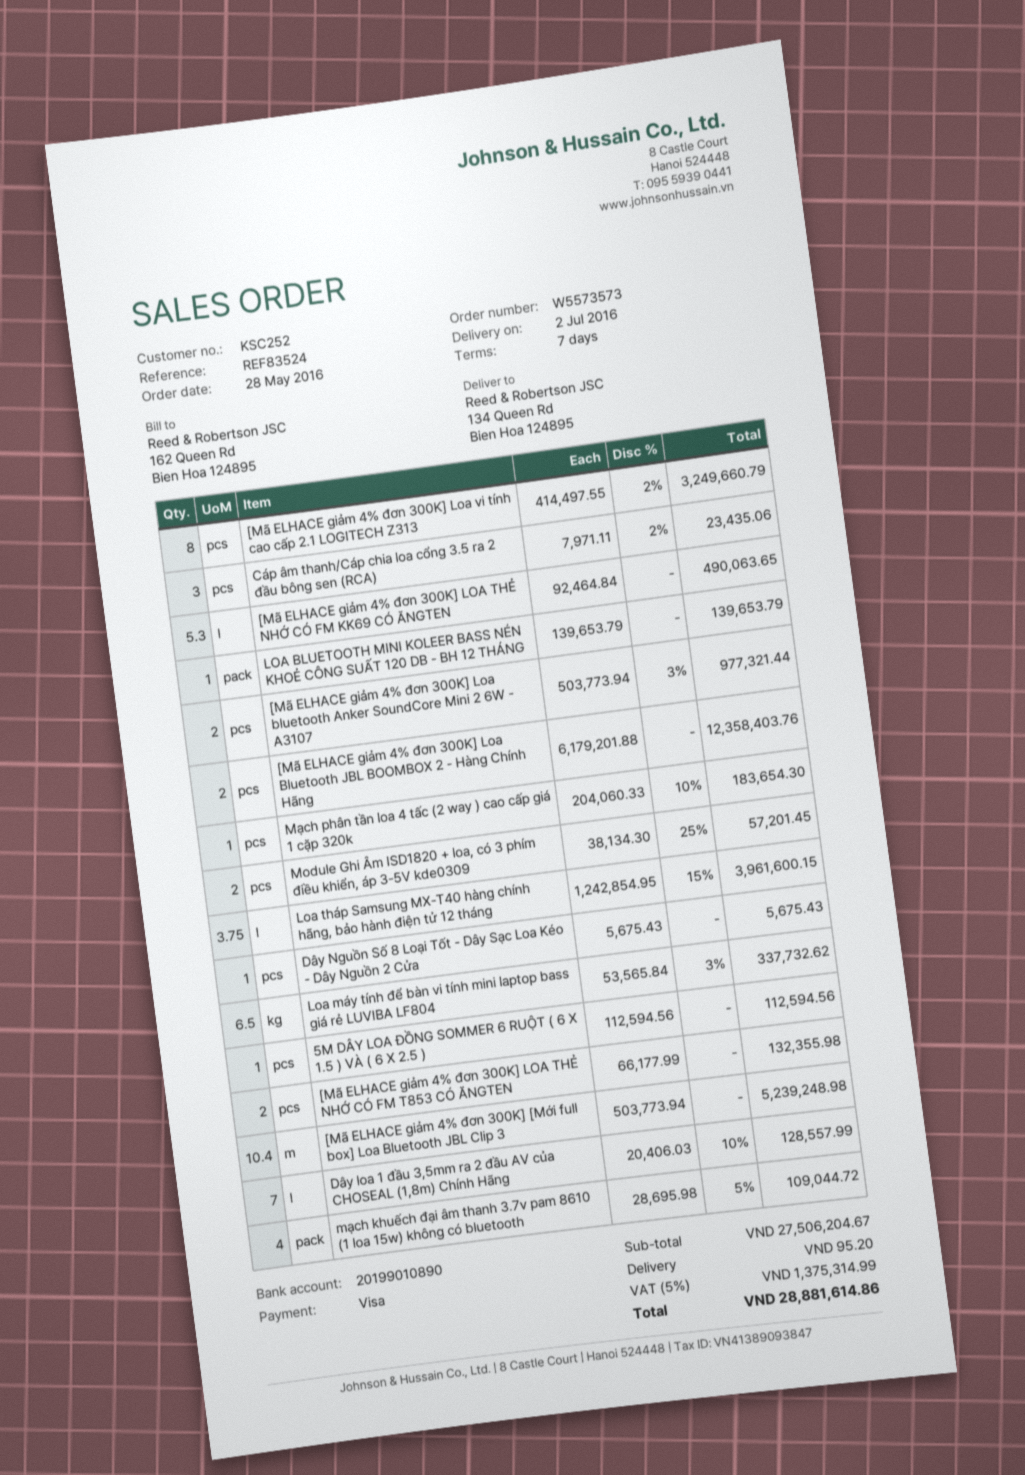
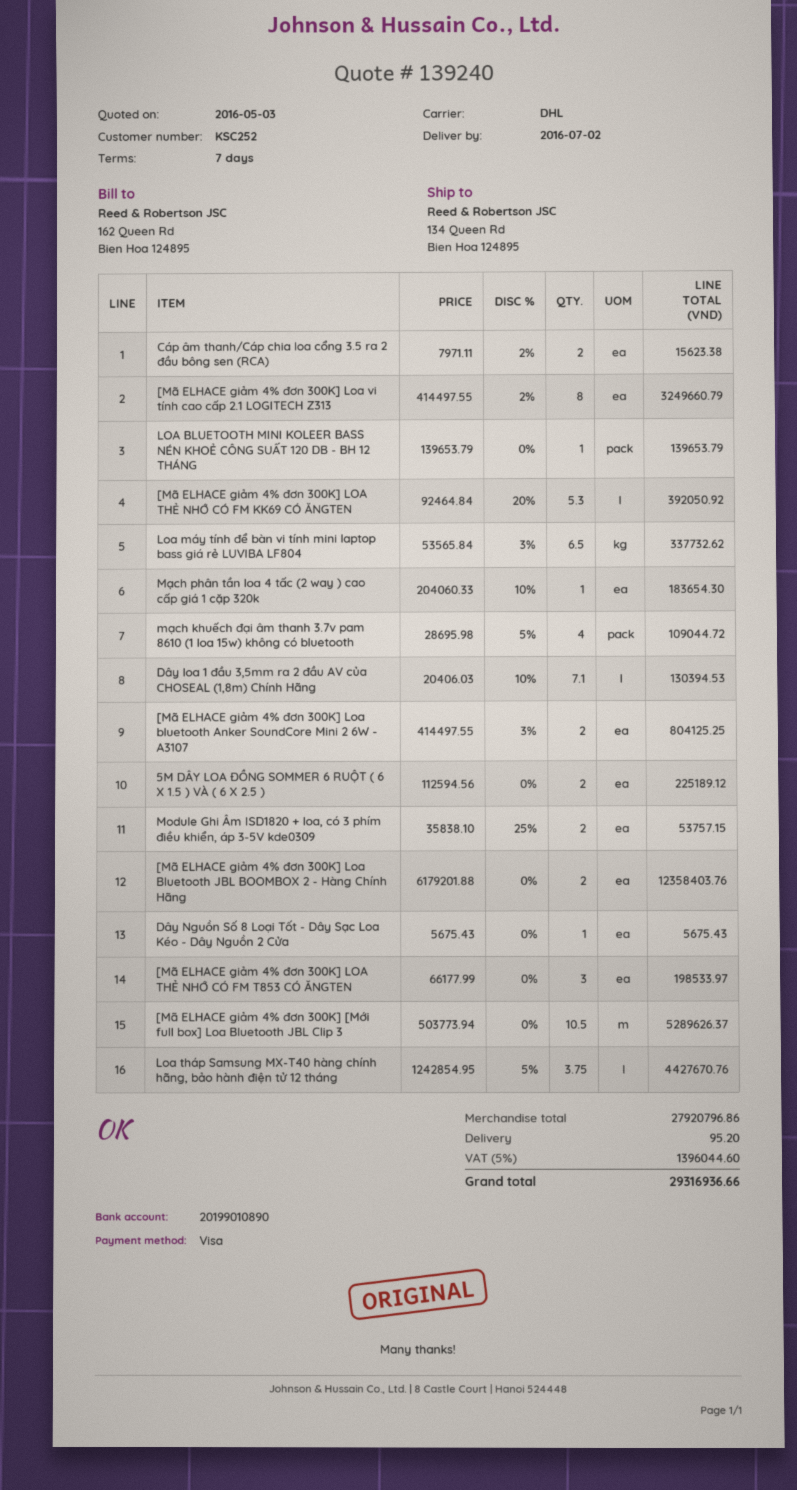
Cáp âm thanh/Cáp chia loa cổng 3.5 ra 2 đầu bông sen (RCA): 3 x 7971.11 - 2% = 23435.06 -> 2 x 7971.11 - 2% = 15623.38
[Mã ELHACE giảm 4% đơn 300K] LOA THẺ NHỚ CÓ FM KK69 CÓ ĂNGTEN: 5.3 x 92464.84 = 490063.65 -> 5.3 x 92464.84 - 20% = 392050.92
[Mã ELHACE giảm 4% đơn 300K] Loa bluetooth Anker SoundCore Mini 2 6W - A3107: 2 x 503773.94 - 3% = 977321.44 -> 2 x 414497.55 - 3% = 804125.25
Module Ghi Âm ISD1820 + loa, có 3 phím điều khiển, áp 3-5V kde0309: 2 x 38134.30 - 25% = 57201.45 -> 2 x 35838.10 - 25% = 53757.15
Loa tháp Samsung MX-T40 hàng chính hãng, bảo hành điện tử 12 tháng: 3.75 x 1242854.95 - 15% = 3961600.15 -> 3.75 x 1242854.95 - 5% = 4427670.76
5M DÂY LOA ĐỒNG SOMMER 6 RUỘT ( 6 X 1.5 ) VÀ ( 6 X 2.5 ): 1 x 112594.56 = 112594.56 -> 2 x 112594.56 = 225189.12
[Mã ELHACE giảm 4% đơn 300K] LOA THẺ NHỚ CÓ FM T853 CÓ ĂNGTEN: 2 x 66177.99 = 132355.98 -> 3 x 66177.99 = 198533.97
[Mã ELHACE giảm 4% đơn 300K] [Mới full box] Loa Bluetooth JBL Clip 3: 10.4 x 503773.94 = 5239248.98 -> 10.5 x 503773.94 = 5289626.37
Dây loa 1 đầu 3,5mm ra 2 đầu AV của CHOSEAL (1,8m) Chính Hãng: 7 x 20406.03 - 10% = 128557.99 -> 7.1 x 20406.03 - 10% = 130394.53
subtotal: 27506204.67 -> 27920796.86
tax: 5% = 1375314.99 -> 5% = 1396044.60
total: 28881614.86 -> 29316936.66

